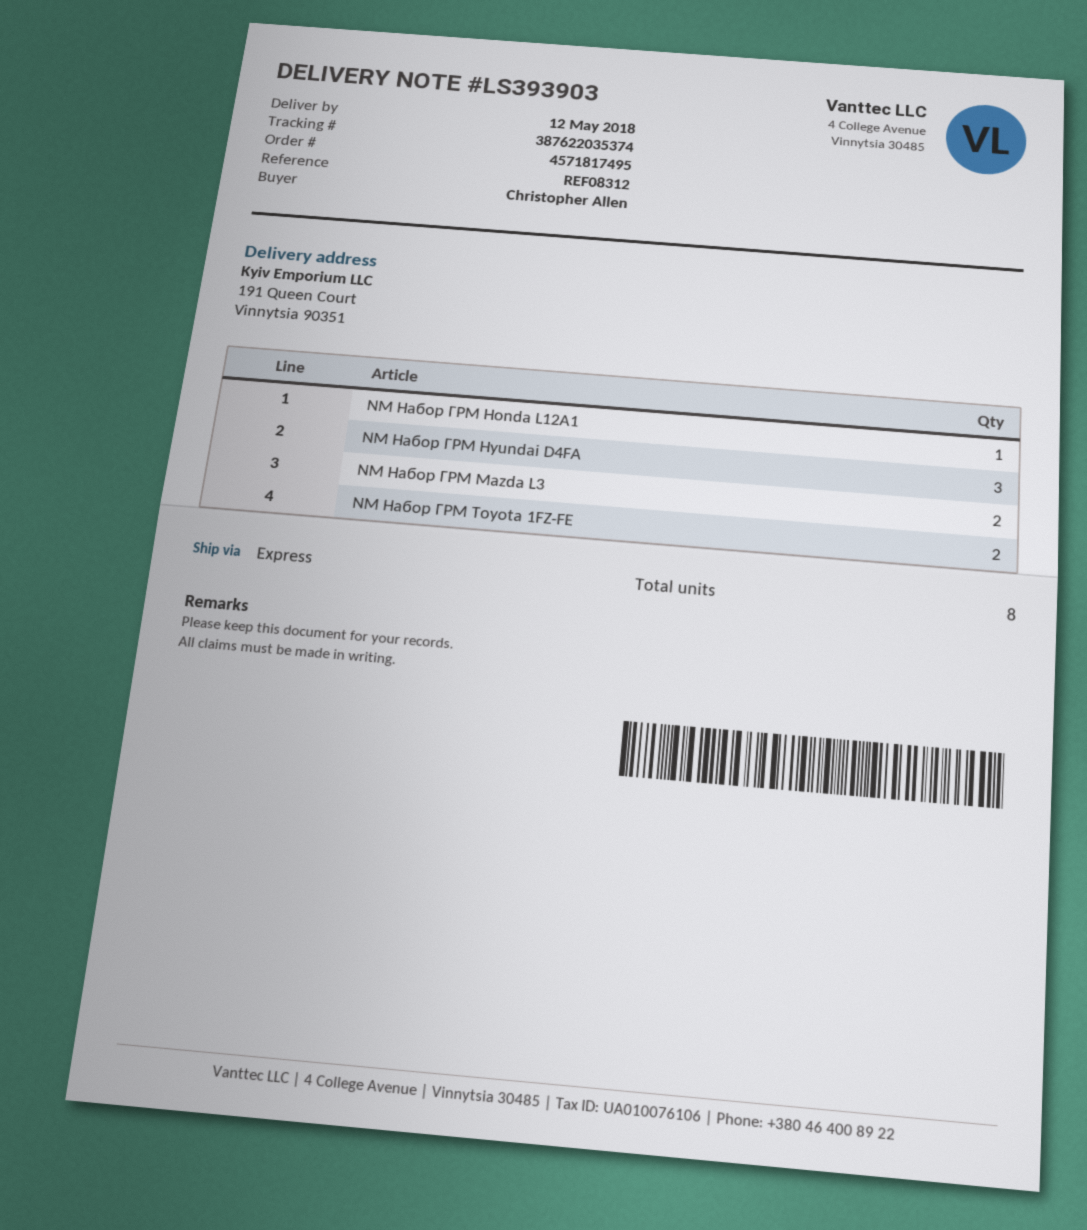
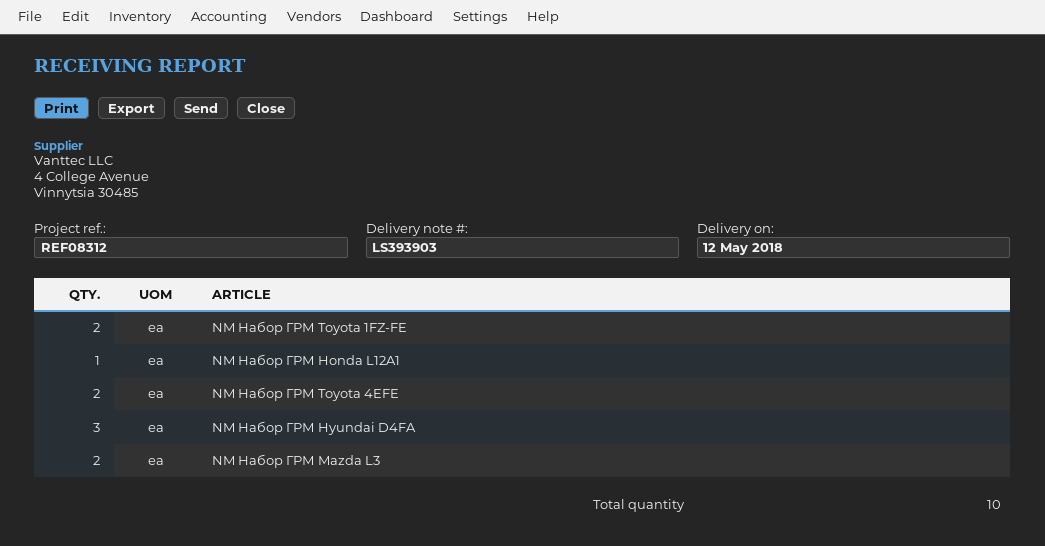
NM Набор ГРМ Toyota 4EFE: none -> 2
total quantity: 8 -> 10

